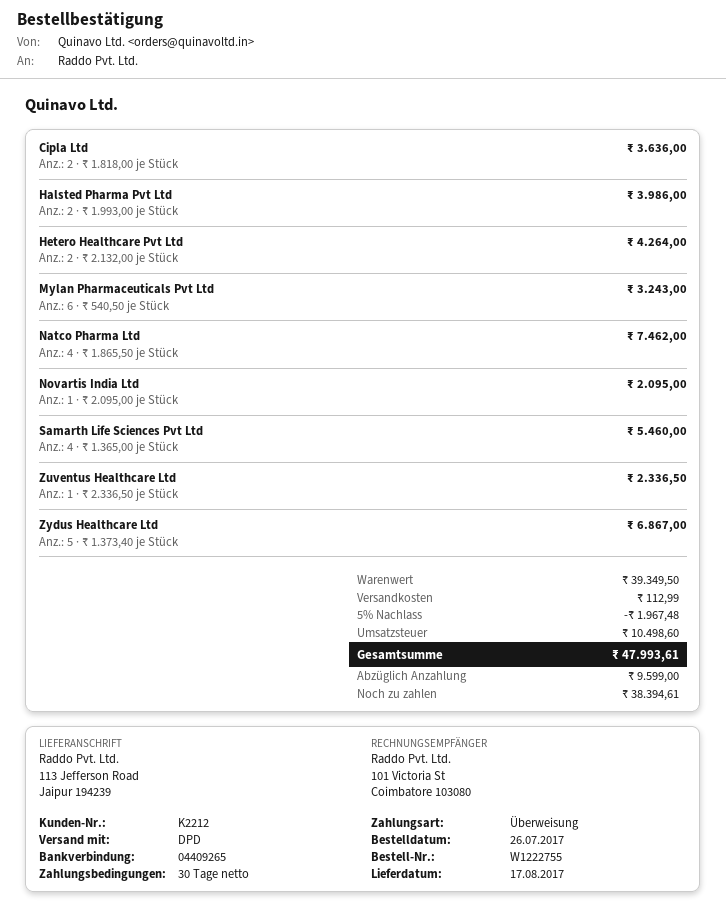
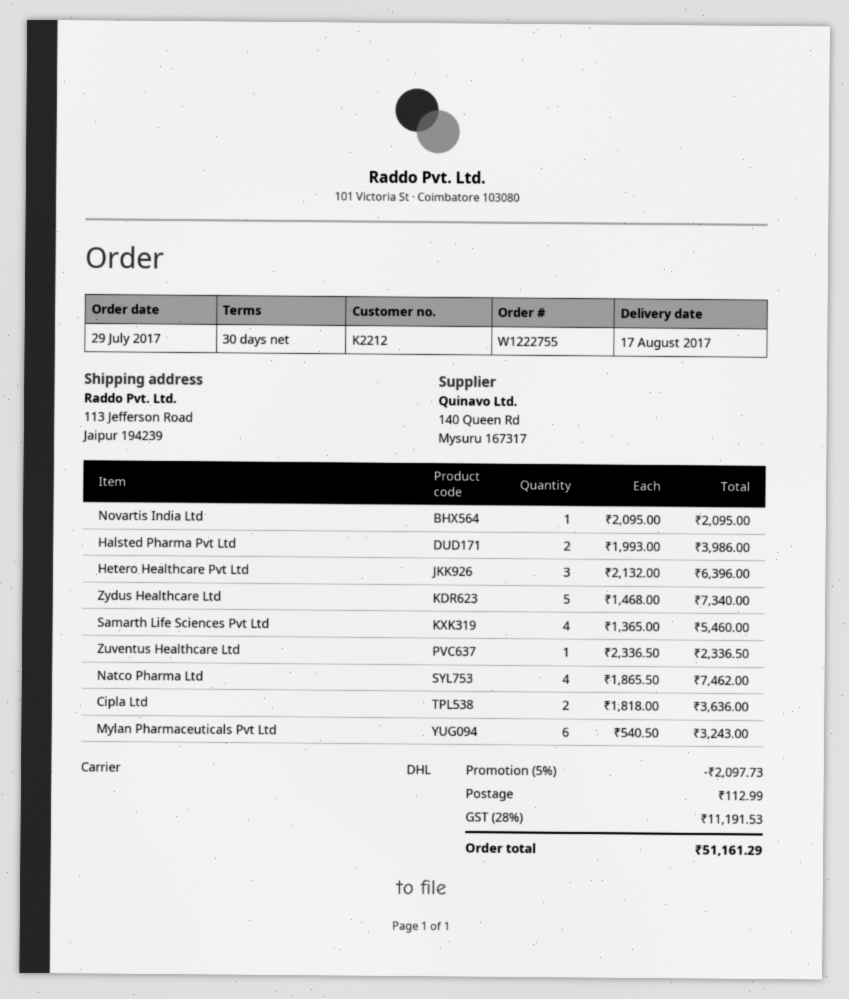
order date: 2017-07-26 -> 2017-07-29
shipping method: DPD -> DHL
Hetero Healthcare Pvt Ltd: 2 x 2132.00 = 4264.00 -> 3 x 2132.00 = 6396.00
Zydus Healthcare Ltd: 5 x 1373.40 = 6867.00 -> 5 x 1468.00 = 7340.00
discount: 5% = 1967.48 -> 5% = 2097.73
tax: 10498.60 -> 11191.53
total: 47993.61 -> 51161.29

